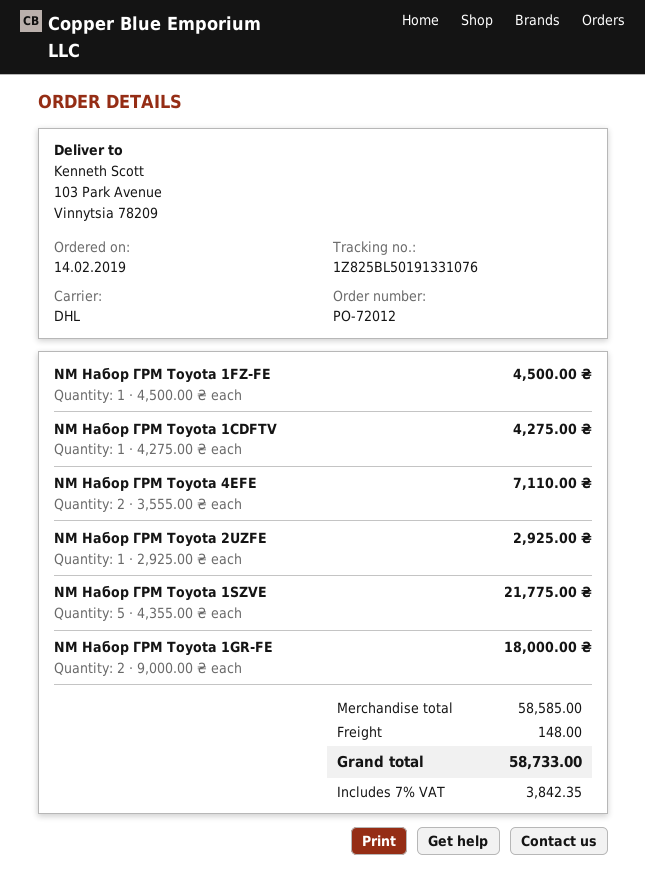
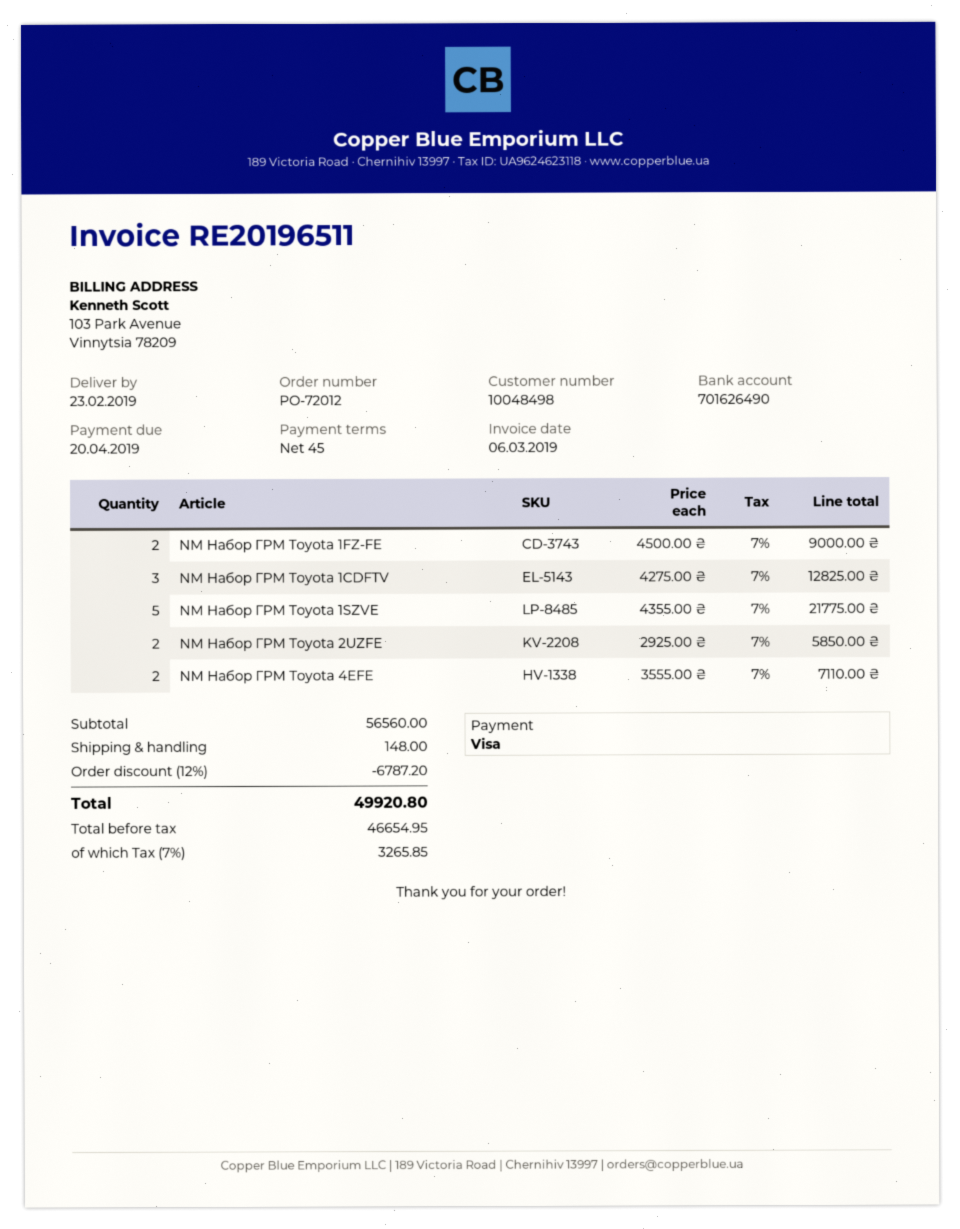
NM Набор ГРМ Toyota 1FZ-FE: 1 x 4500.00 = 4500.00 -> 2 x 4500.00 = 9000.00
NM Набор ГРМ Toyota 1CDFTV: 1 x 4275.00 = 4275.00 -> 3 x 4275.00 = 12825.00
NM Набор ГРМ Toyota 2UZFE: 1 x 2925.00 = 2925.00 -> 2 x 2925.00 = 5850.00
NM Набор ГРМ Toyota 1GR-FE: 2 x 9000.00 = 18000.00 -> none
subtotal: 58585.00 -> 56560.00
discount: none -> 12% = 6787.20
tax: 7% = 3842.35 -> 7% = 3265.85
total: 58733.00 -> 49920.80

